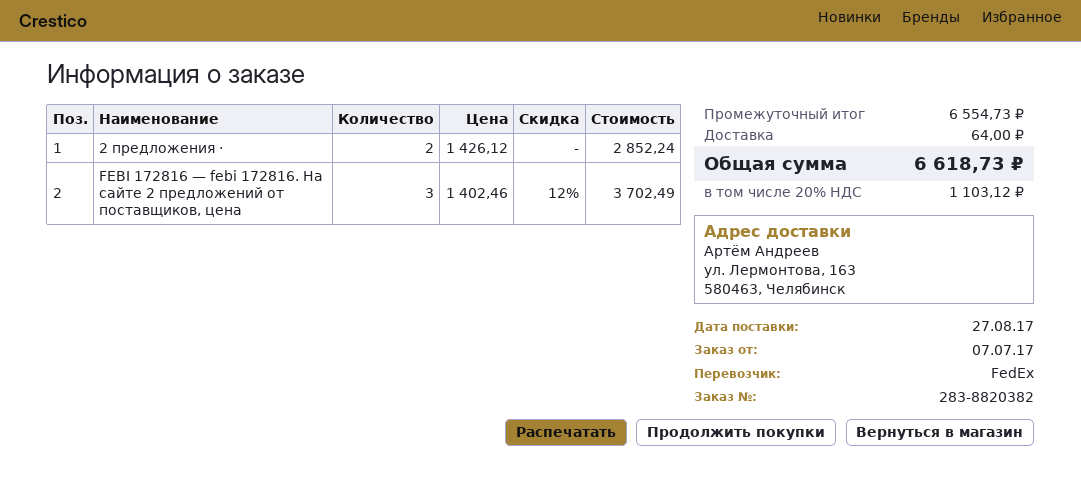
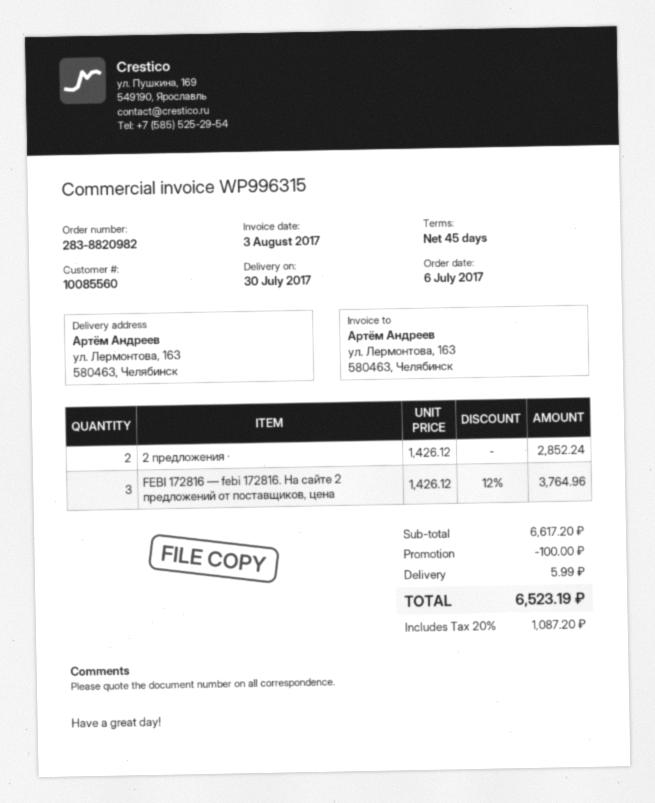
order number: 283-8820382 -> 283-8820982
order date: 2017-07-07 -> 2017-07-06
delivery date: 2017-08-27 -> 2017-07-30
FEBI 172816 — febi 172816. На сайте 2 предложений от поставщиков, цена: 3 x 1402.46 - 12% = 3702.49 -> 3 x 1426.12 - 12% = 3764.96
subtotal: 6554.73 -> 6617.20
discount: none -> 100.00
shipping: 64.00 -> 5.99
tax: 20% = 1103.12 -> 20% = 1087.20
total: 6618.73 -> 6523.19

